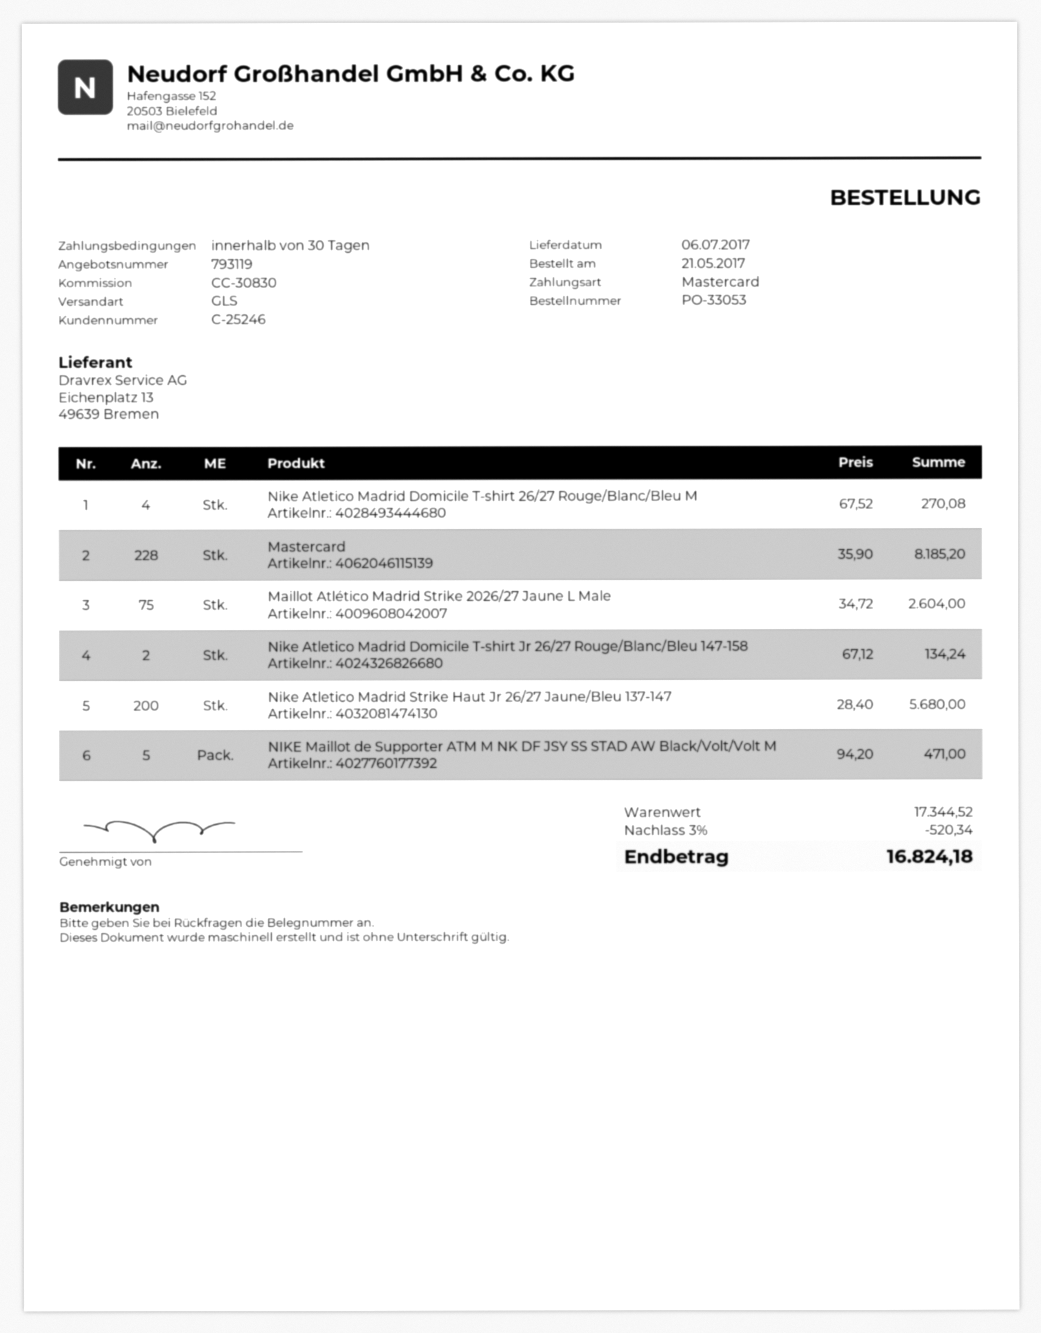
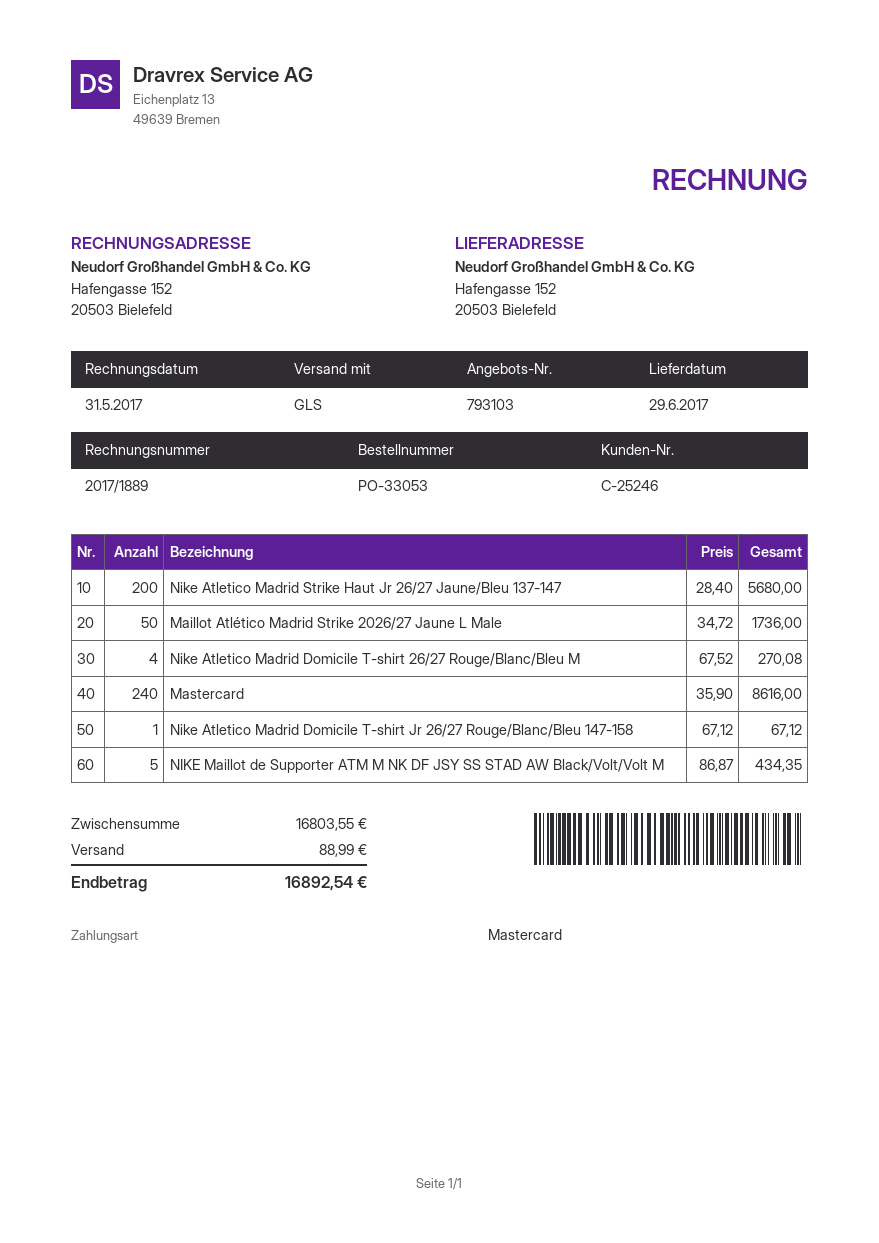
quote number: 793119 -> 793103
delivery date: 2017-07-06 -> 2017-06-29
Mastercard: 228 x 35.90 = 8185.20 -> 240 x 35.90 = 8616.00
Maillot Atlético Madrid Strike 2026/27 Jaune L Male: 75 x 34.72 = 2604.00 -> 50 x 34.72 = 1736.00
Nike Atletico Madrid Domicile T-shirt Jr 26/27 Rouge/Blanc/Bleu 147-158: 2 x 67.12 = 134.24 -> 1 x 67.12 = 67.12
NIKE Maillot de Supporter ATM M NK DF JSY SS STAD AW Black/Volt/Volt M: 5 x 94.20 = 471.00 -> 5 x 86.87 = 434.35
subtotal: 17344.52 -> 16803.55
discount: 3% = 520.34 -> none
shipping: none -> 88.99
total: 16824.18 -> 16892.54

